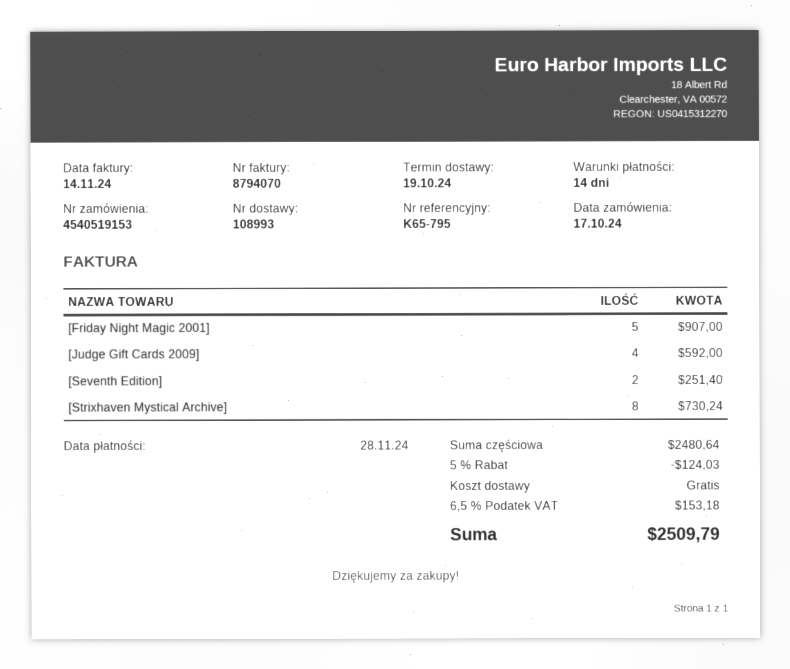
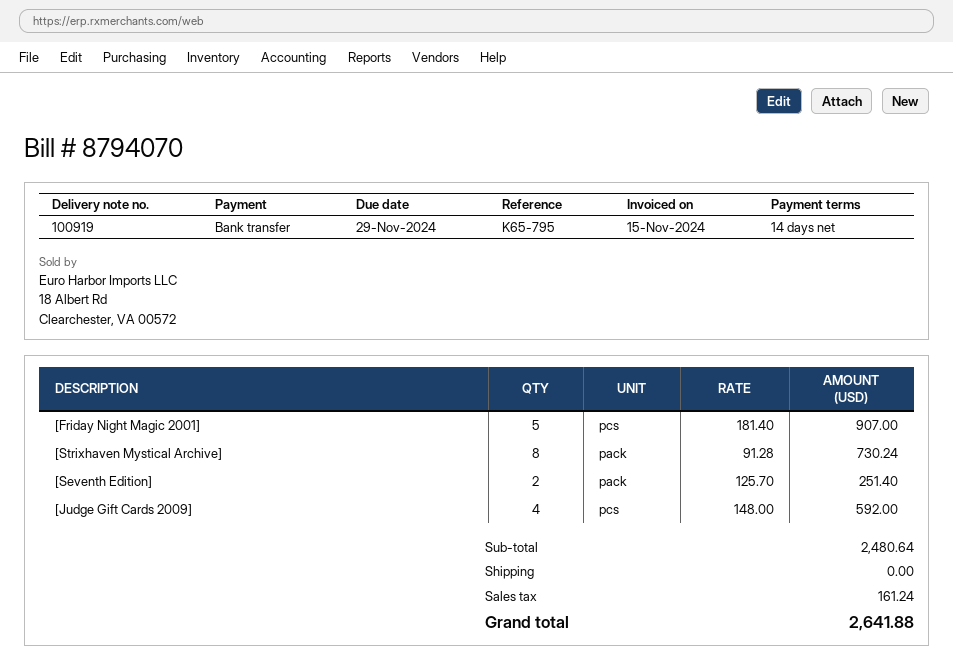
delivery note number: 108993 -> 100919
invoice date: 2024-11-14 -> 2024-11-15
due date: 2024-11-28 -> 2024-11-29
discount: 5% = 124.03 -> none
tax: 153.18 -> 161.24
total: 2509.79 -> 2641.88

